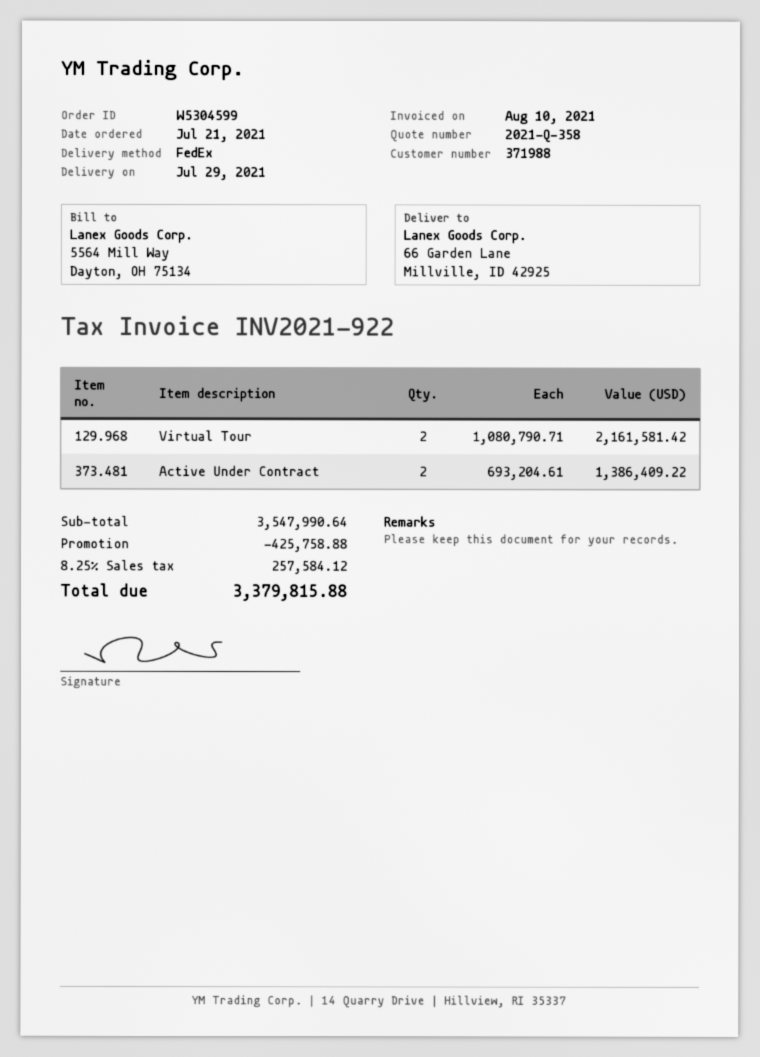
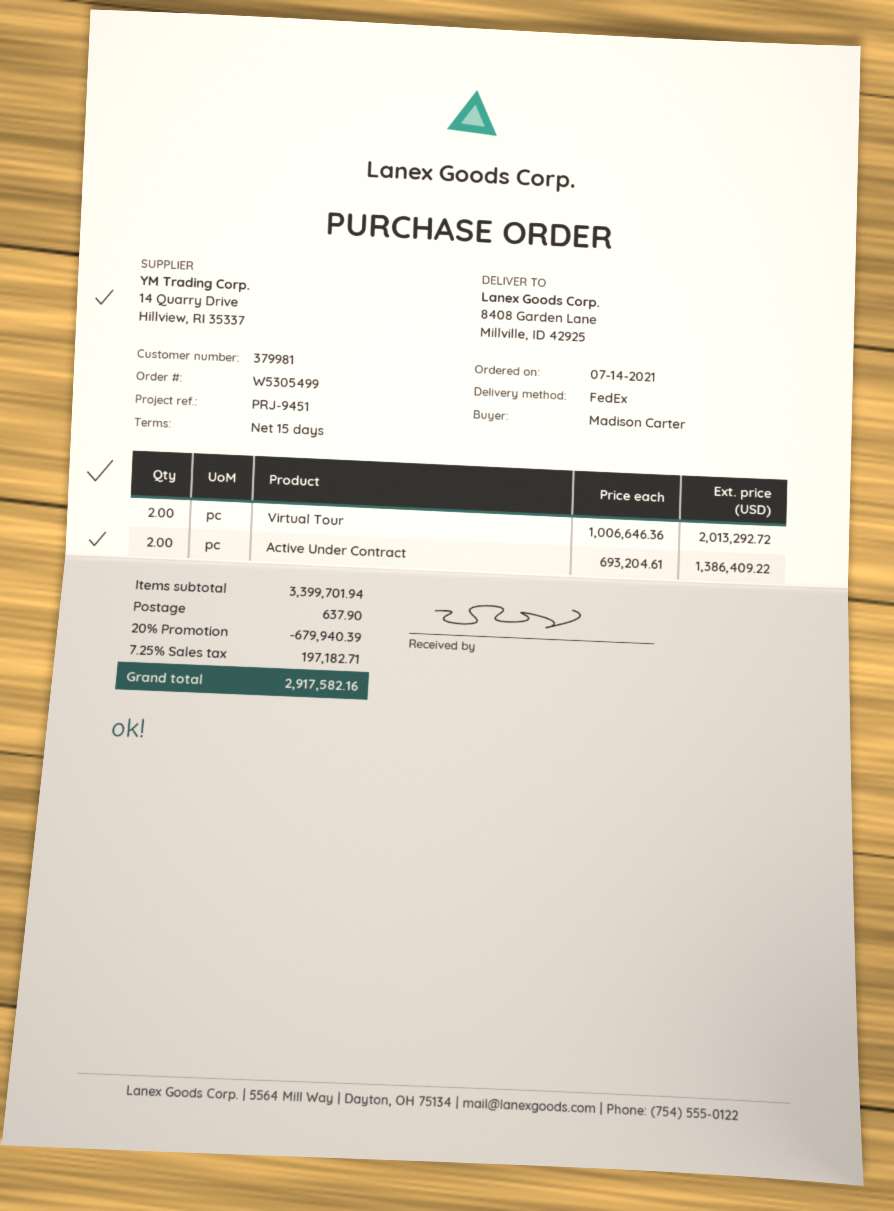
order number: W5304599 -> W5305499
order date: 2021-07-21 -> 2021-07-14
customer number: 371988 -> 379981
ship to: 66 Garden Lane, Millville, ID 42925 -> 8408 Garden Lane, Millville, ID 42925
Virtual Tour: 2 x 1080790.71 = 2161581.42 -> 2 x 1006646.36 = 2013292.72
subtotal: 3547990.64 -> 3399701.94
discount: 425758.88 -> 679940.39
shipping: none -> 637.90
tax: 8.25% = 257584.12 -> 7.25% = 197182.71
total: 3379815.88 -> 2917582.16

